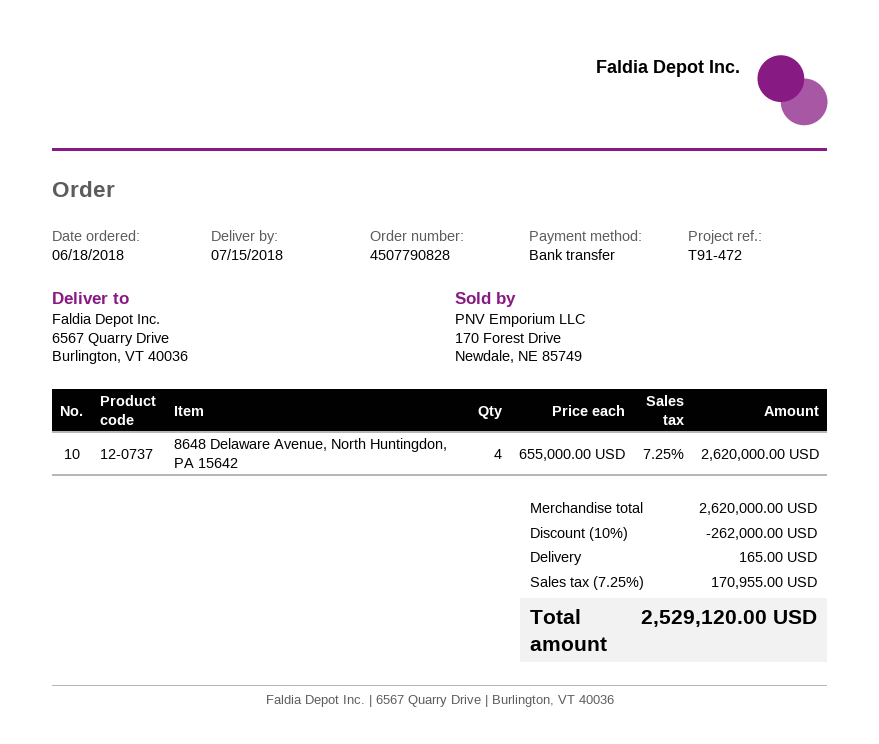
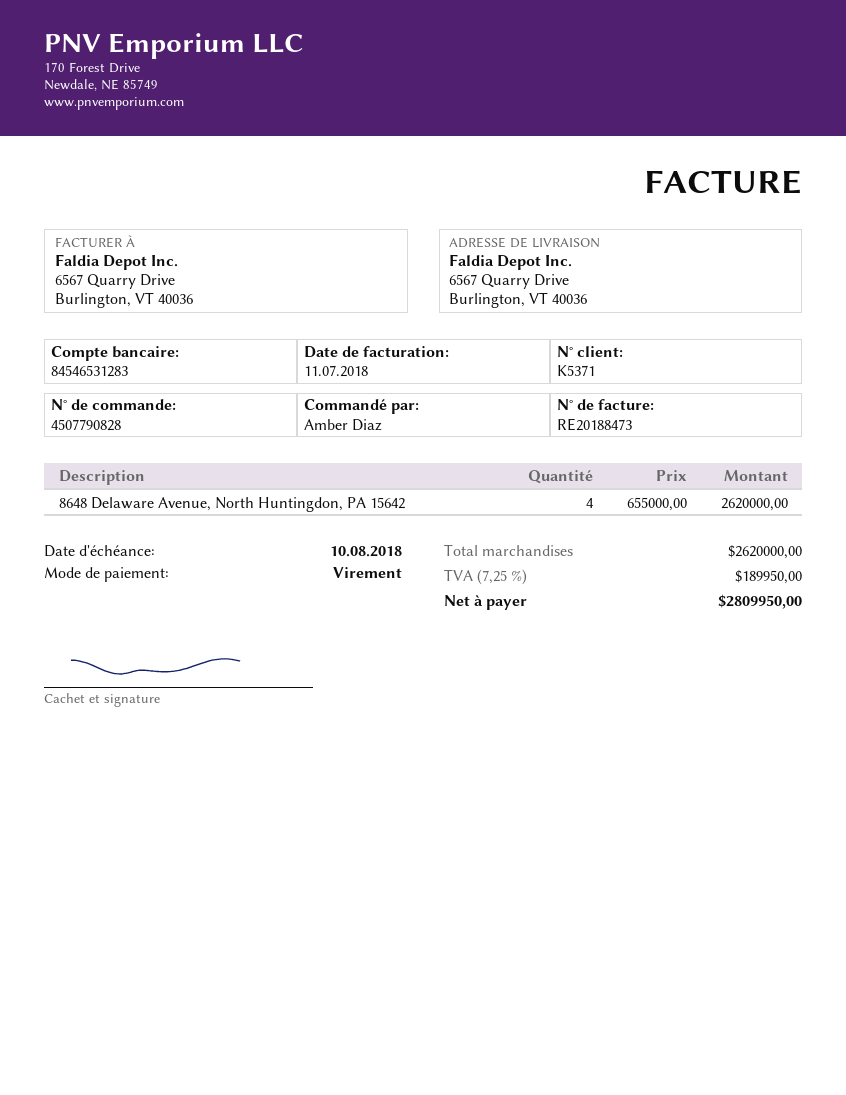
discount: 10% = 262000.00 -> none
shipping: 165.00 -> none
tax: 7.25% = 170955.00 -> 7.25% = 189950.00
total: 2529120.00 -> 2809950.00

